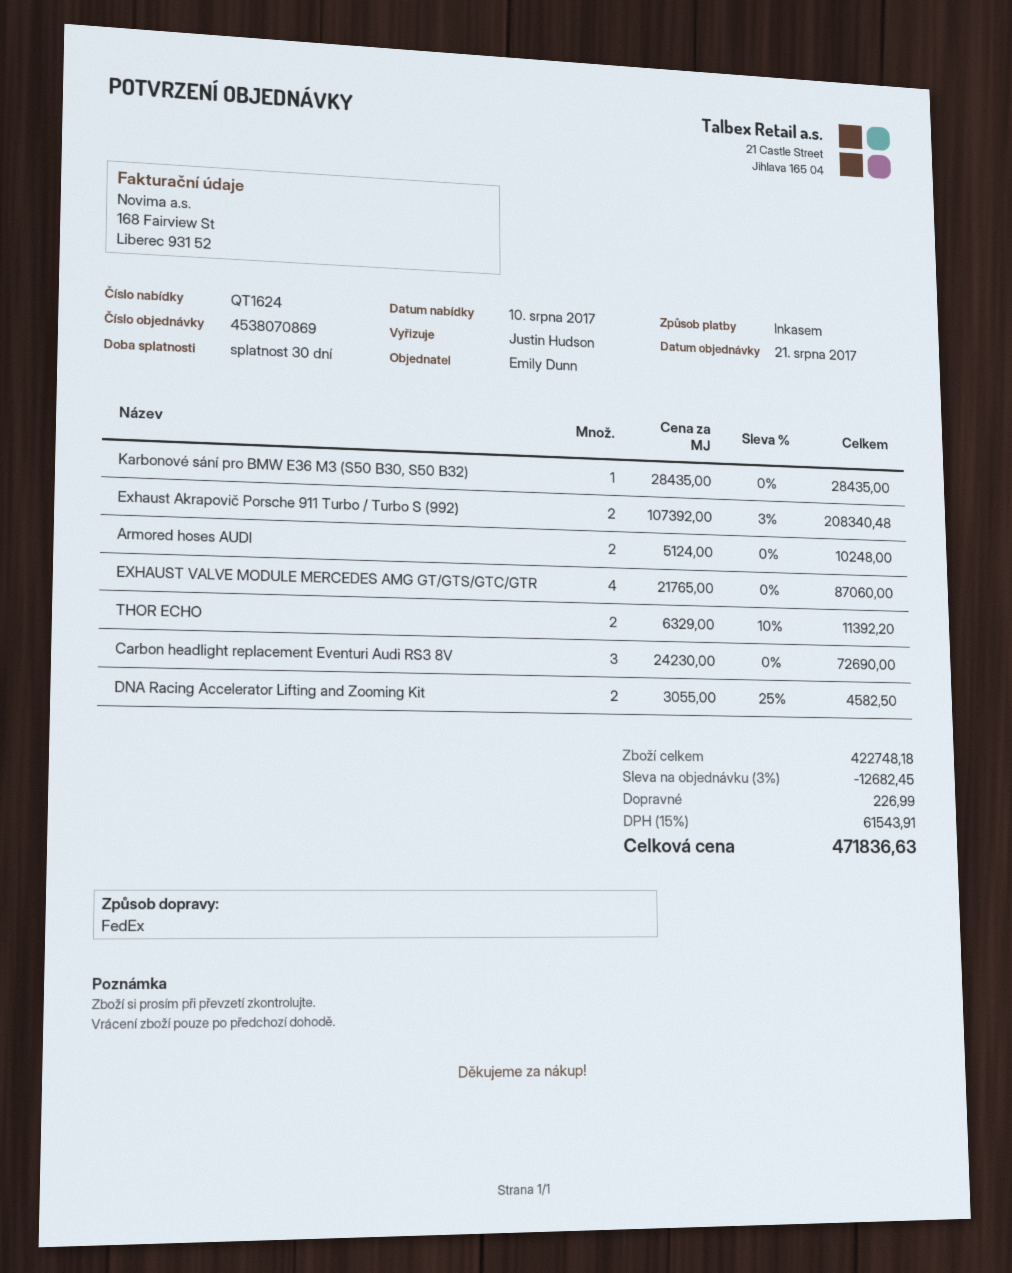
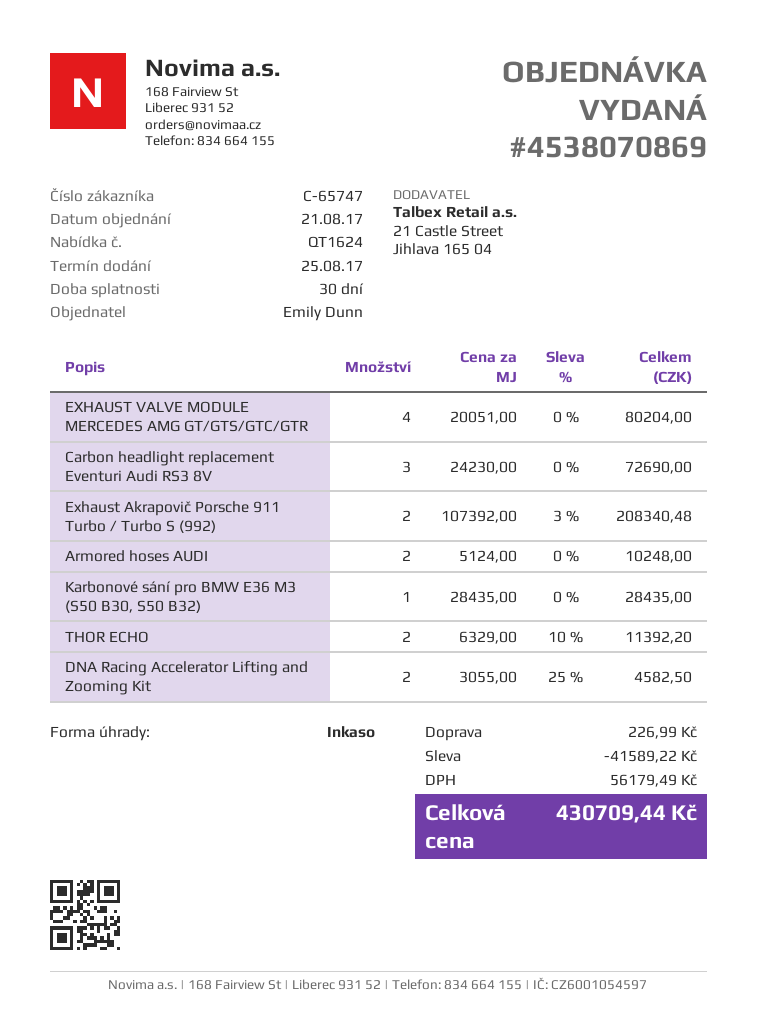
EXHAUST VALVE MODULE MERCEDES AMG GT/GTS/GTC/GTR: 4 x 21765.00 = 87060.00 -> 4 x 20051.00 = 80204.00
discount: 12682.45 -> 41589.22
tax: 61543.91 -> 56179.49
total: 471836.63 -> 430709.44

